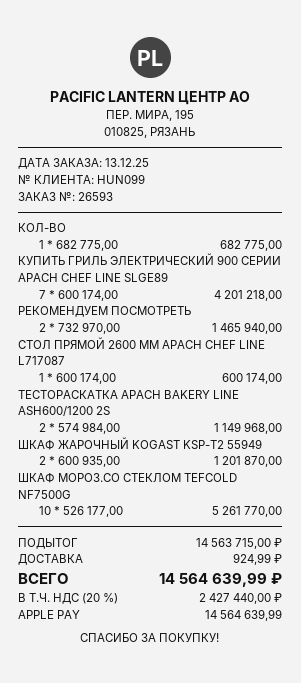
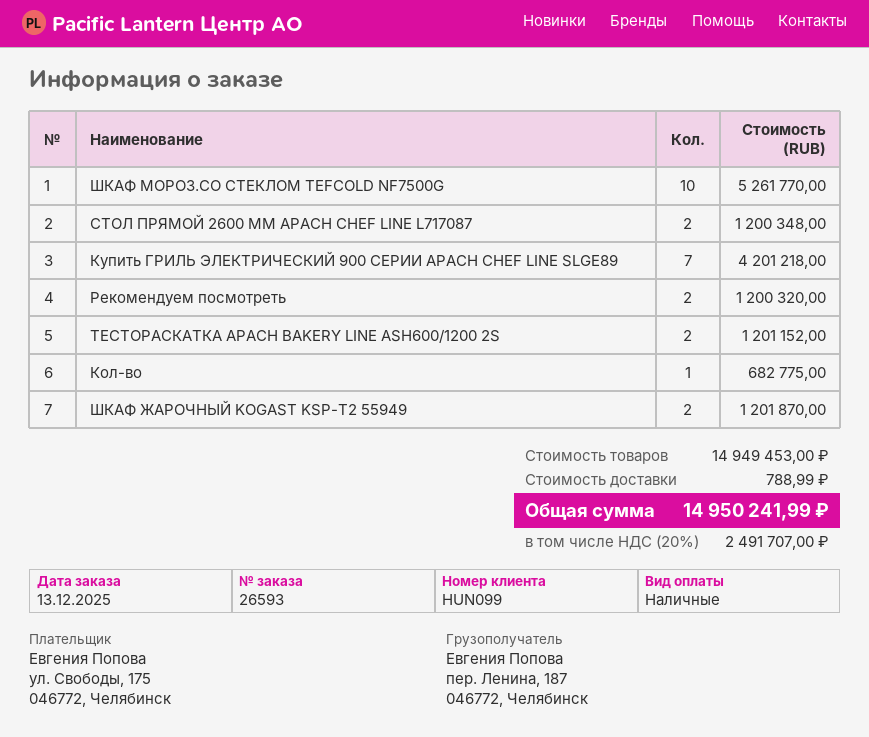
payment method: Apple Pay -> cash
РЕКОМЕНДУЕМ ПОСМОТРЕТЬ: 2 for 1465940.00 -> 2 for 1200320.00
СТОЛ ПРЯМОЙ 2600 ММ APACH CHEF LINE L717087: 1 for 600174.00 -> 2 for 1200348.00
ТЕСТОРАСКАТКА APACH BAKERY LINE ASH600/1200 2S: 2 for 1149968.00 -> 2 for 1201152.00
subtotal: 14563715.00 -> 14949453.00
shipping: 924.99 -> 788.99
tax: 20% = 2427440.00 -> 20% = 2491707.00
total: 14564639.99 -> 14950241.99

